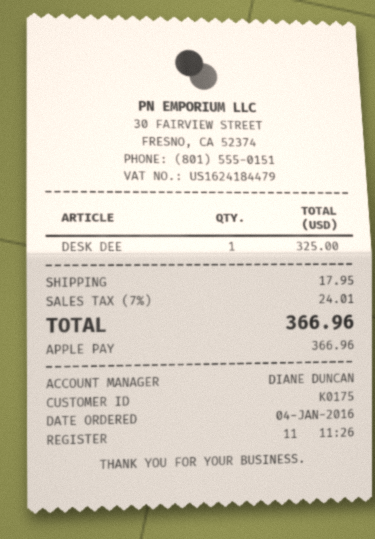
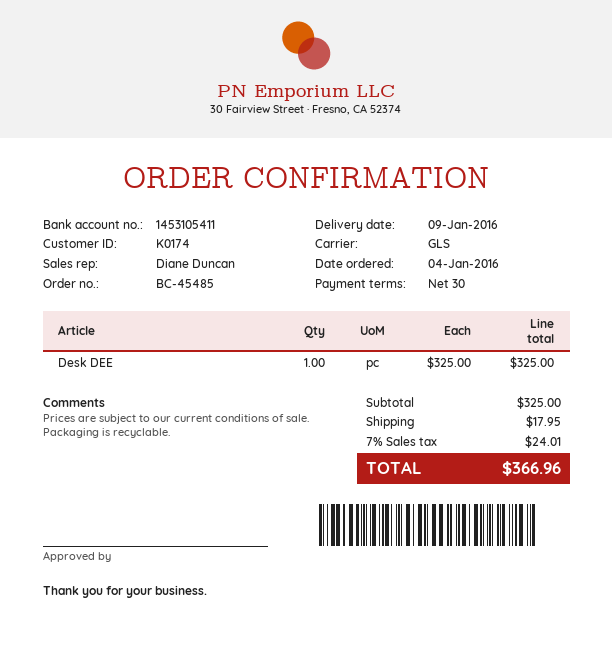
customer number: K0175 -> K0174

